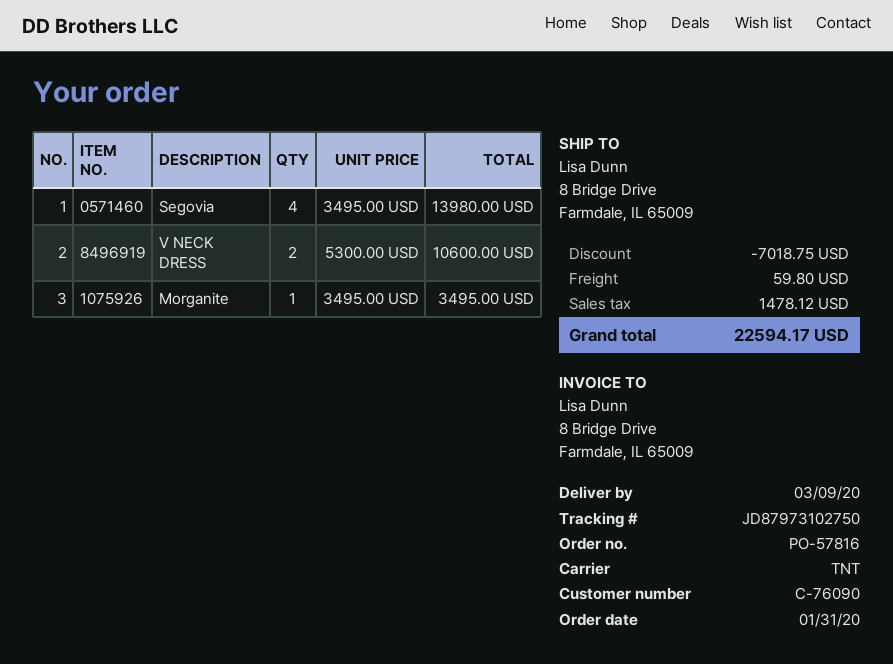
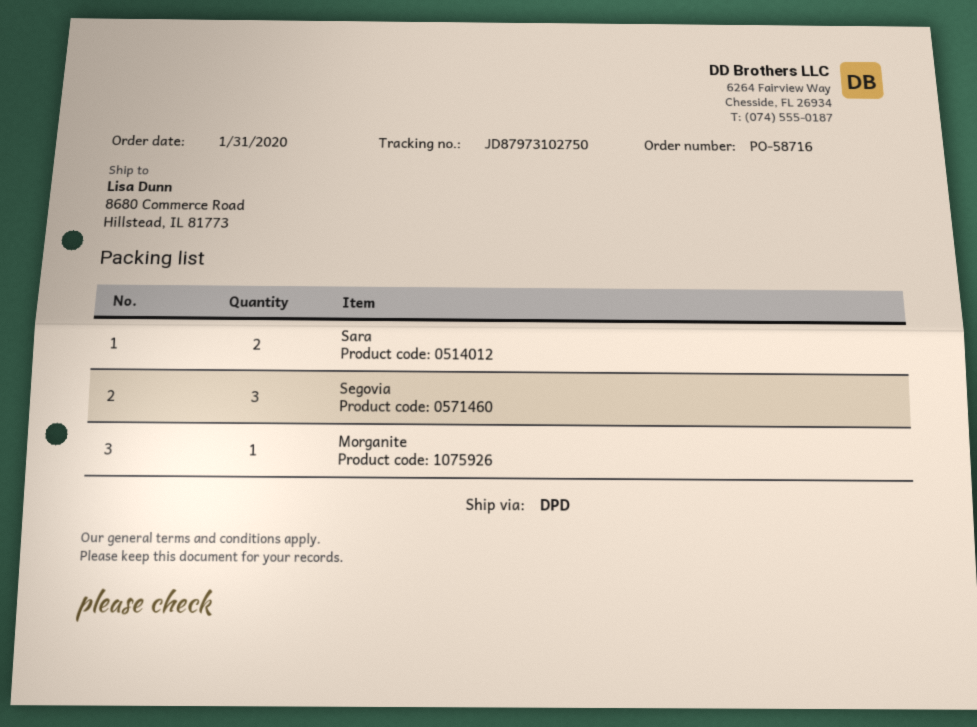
order number: PO-57816 -> PO-58716
shipping method: TNT -> DPD
ship to: 8 Bridge Drive, Farmdale, IL 65009 -> 8680 Commerce Road, Hillstead, IL 81773
Segovia: 4 -> 3
V NECK DRESS: 2 -> none
Sara: none -> 2

